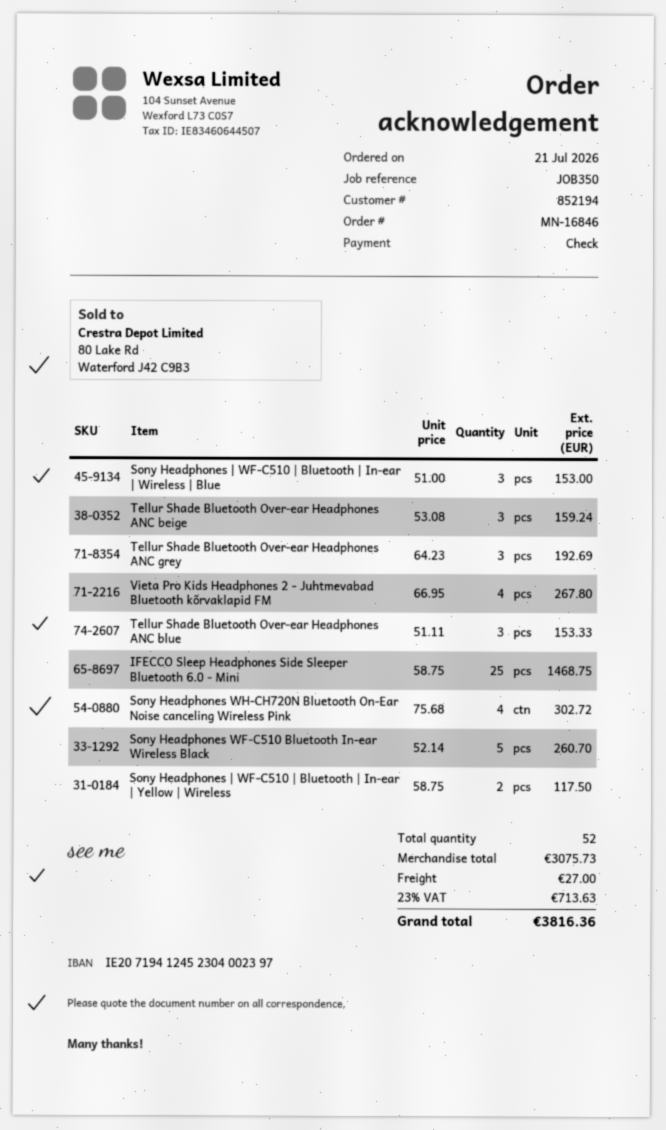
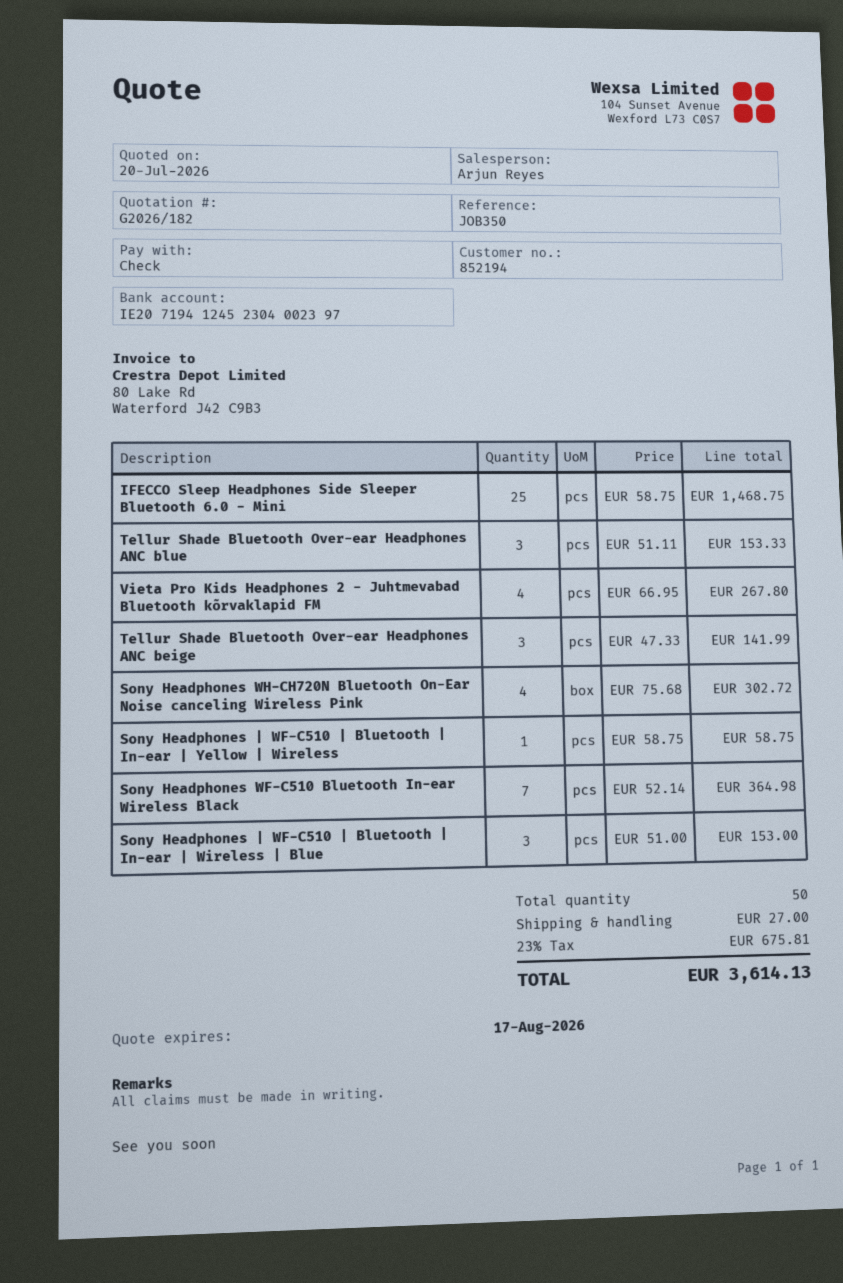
Tellur Shade Bluetooth Over-ear Headphones ANC beige: 3 x 53.08 = 159.24 -> 3 x 47.33 = 141.99
Tellur Shade Bluetooth Over-ear Headphones ANC grey: 3 x 64.23 = 192.69 -> none
Sony Headphones WF-C510 Bluetooth In-ear Wireless Black: 5 x 52.14 = 260.70 -> 7 x 52.14 = 364.98
Sony Headphones | WF-C510 | Bluetooth | In-ear | Yellow | Wireless: 2 x 58.75 = 117.50 -> 1 x 58.75 = 58.75
total quantity: 52 -> 50
tax: 23% = 713.63 -> 23% = 675.81
total: 3816.36 -> 3614.13

